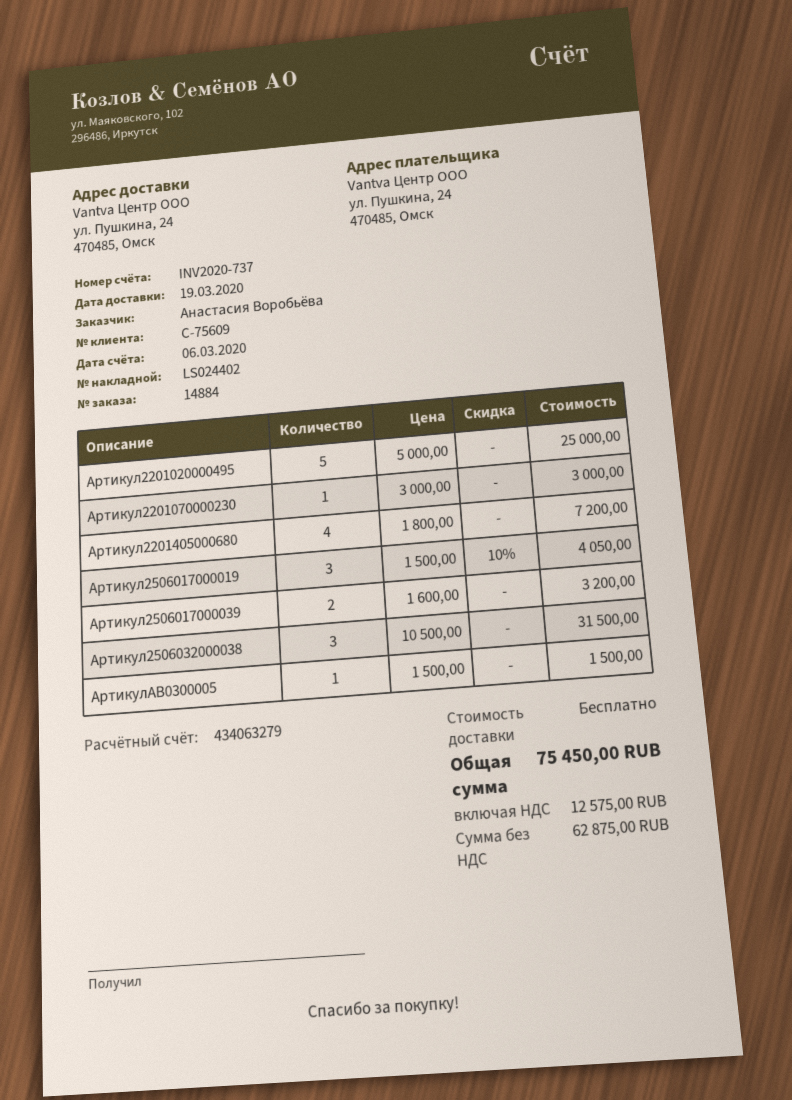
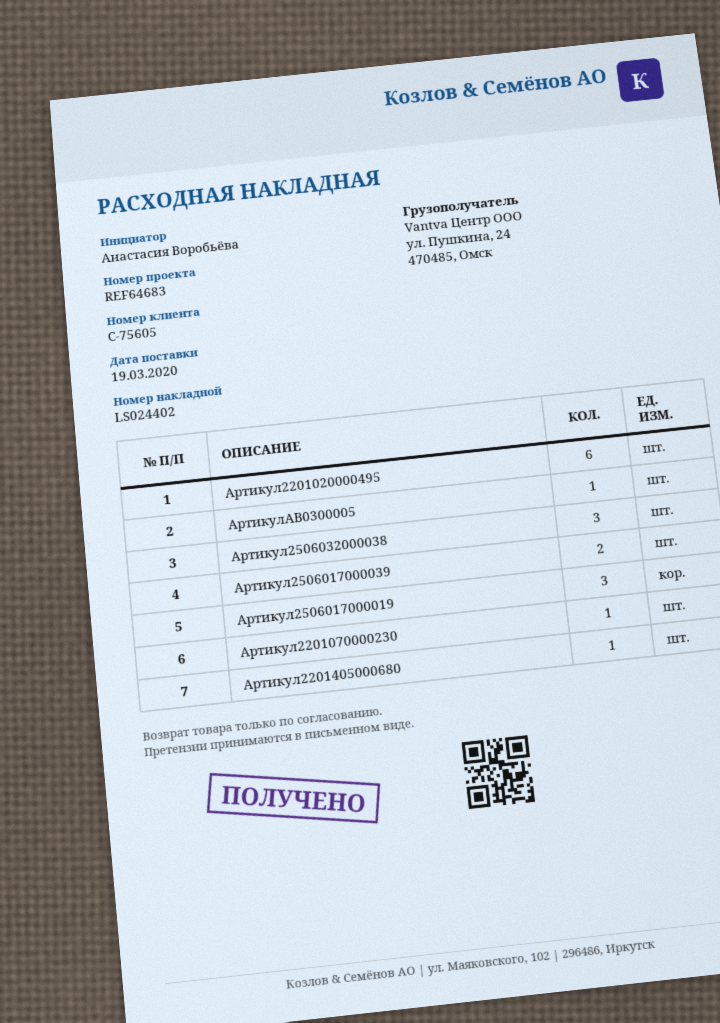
customer number: C-75609 -> C-75605
Артикул2201020000495: 5 -> 6
Артикул2201405000680: 4 -> 1

